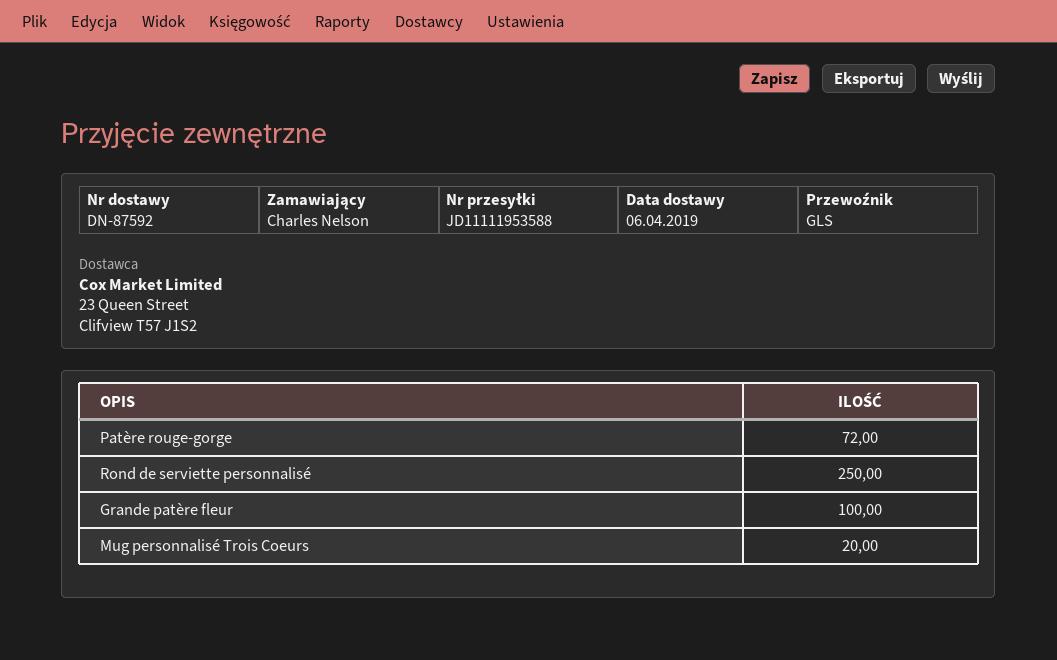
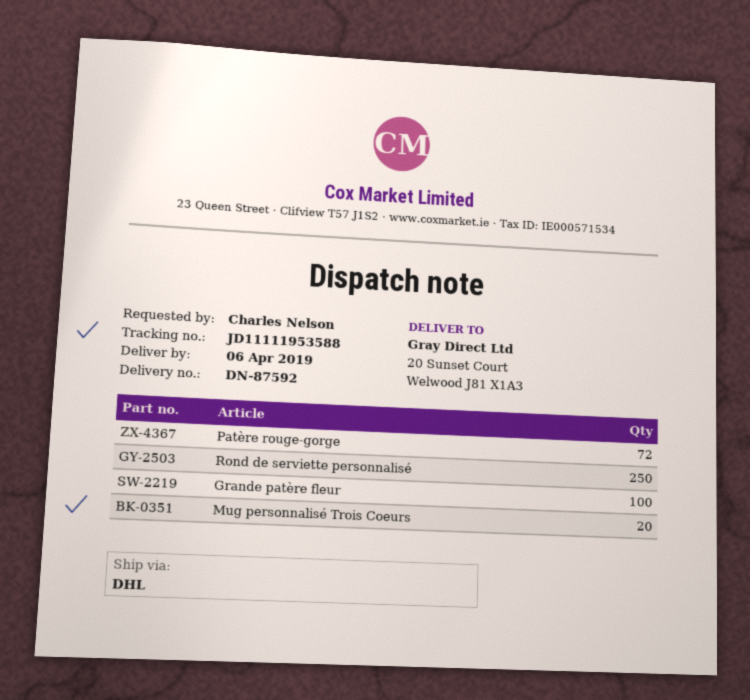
shipping method: GLS -> DHL

